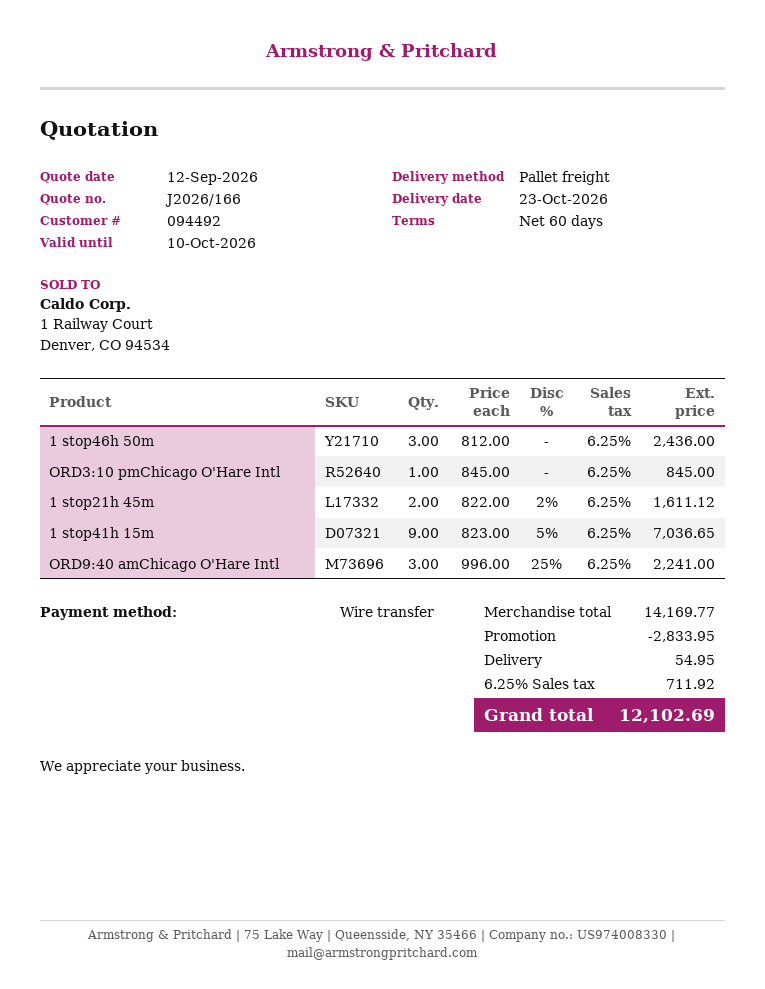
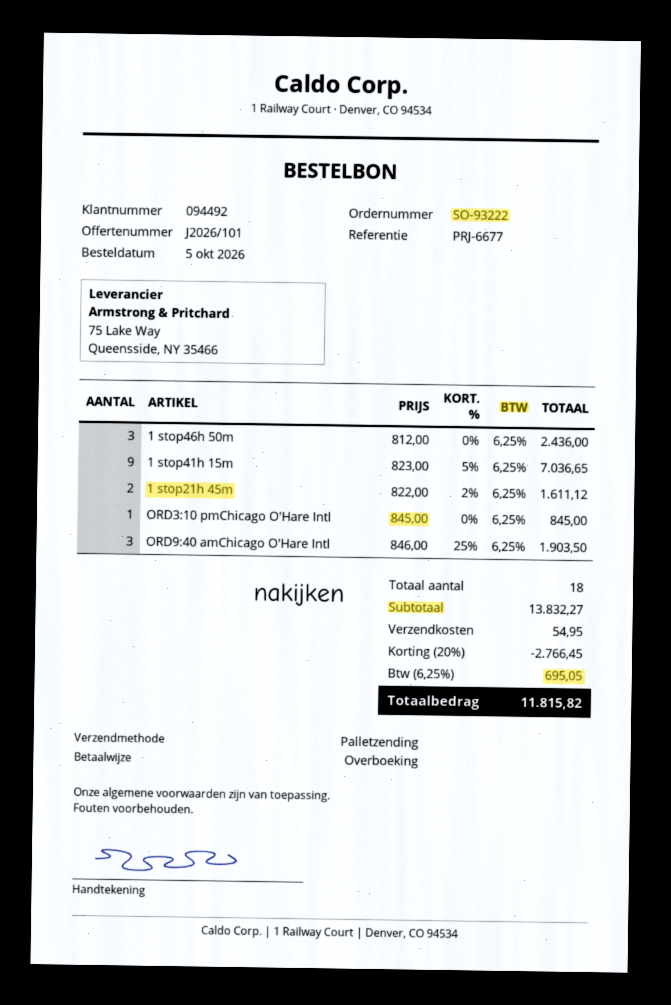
quote number: J2026/166 -> J2026/101
ORD9:40 amChicago O'Hare Intl: 3 x 996.00 - 25% = 2241.00 -> 3 x 846.00 - 25% = 1903.50
subtotal: 14169.77 -> 13832.27
discount: 2833.95 -> 2766.45
tax: 6.25% = 711.92 -> 6.25% = 695.05
total: 12102.69 -> 11815.82

